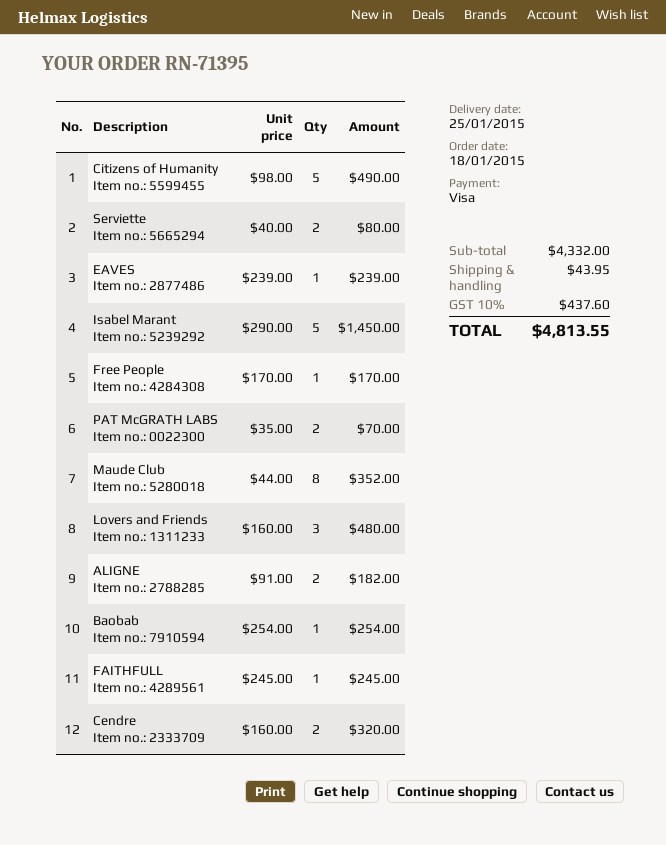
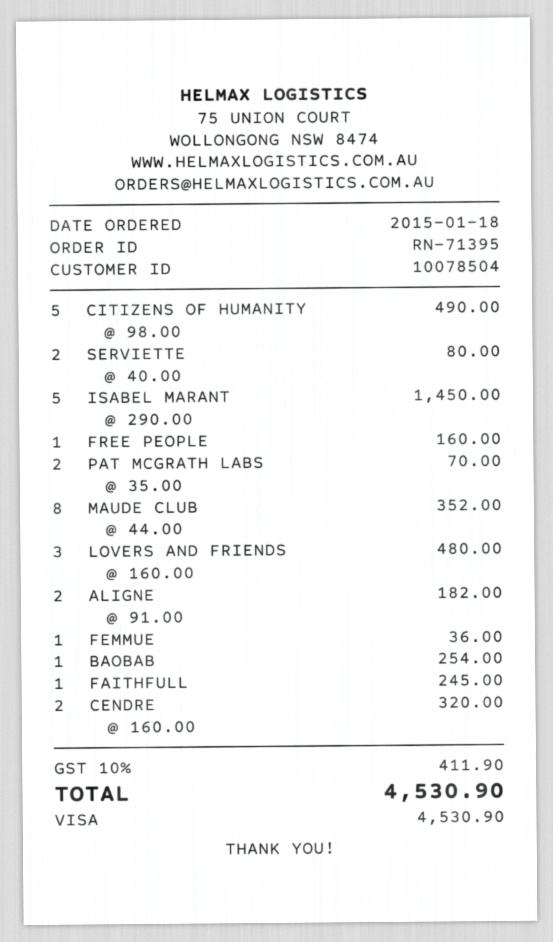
EAVES: 1 x 239.00 = 239.00 -> none
Free People: 1 x 170.00 = 170.00 -> 1 x 160.00 = 160.00
FEMMUE: none -> 1 x 36.00 = 36.00
shipping: 43.95 -> none
tax: 10% = 437.60 -> 10% = 411.90
total: 4813.55 -> 4530.90

